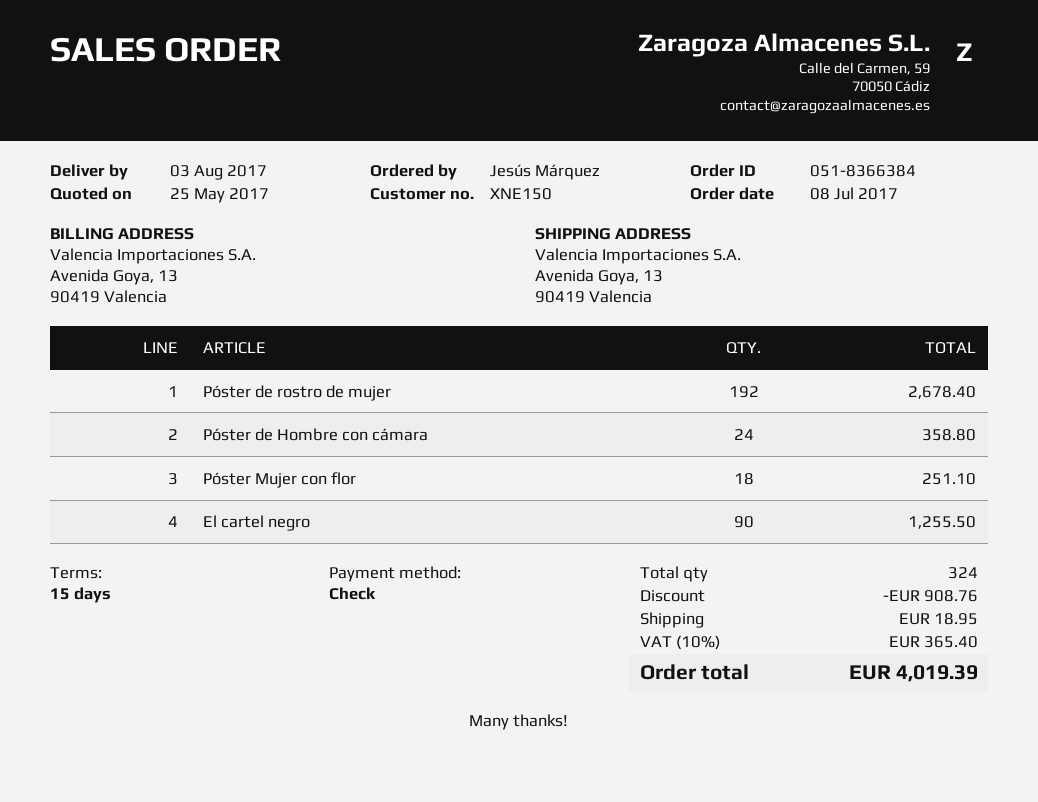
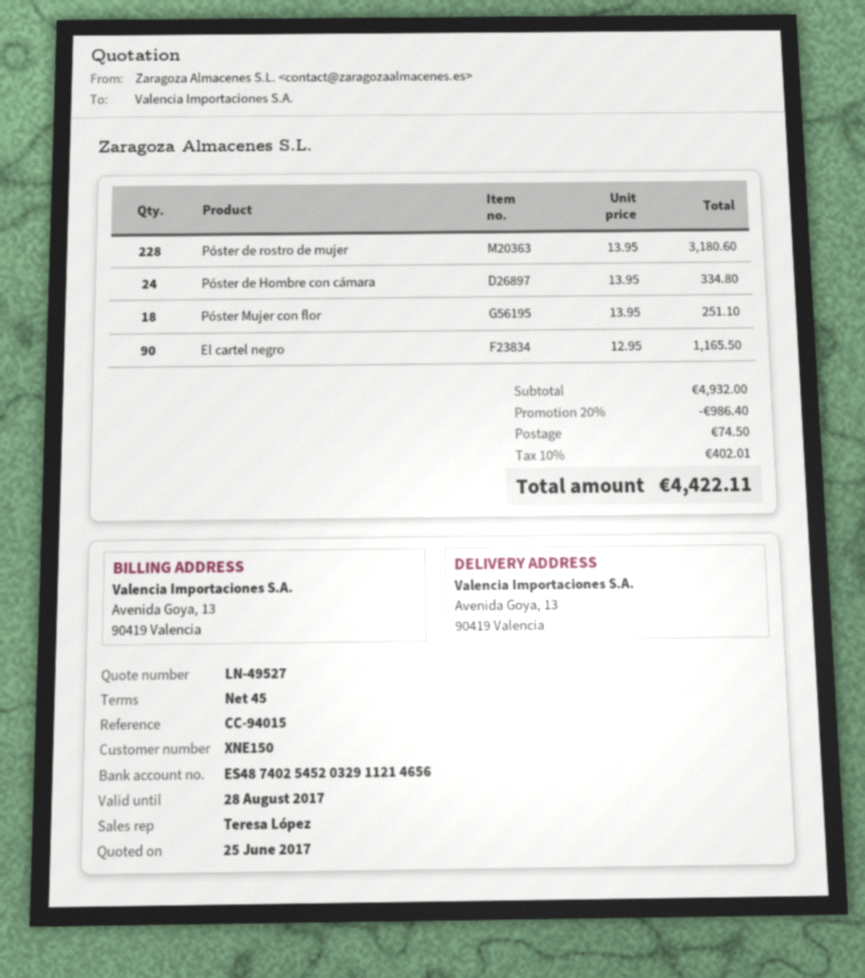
quote date: 2017-05-25 -> 2017-06-25
payment terms: 15 days -> 45 days
Póster de rostro de mujer: 192 for 2678.40 -> 228 for 3180.60
Póster de Hombre con cámara: 24 for 358.80 -> 24 for 334.80
El cartel negro: 90 for 1255.50 -> 90 for 1165.50
discount: 908.76 -> 986.40
shipping: 18.95 -> 74.50
tax: 10% = 365.40 -> 10% = 402.01
total: 4019.39 -> 4422.11

